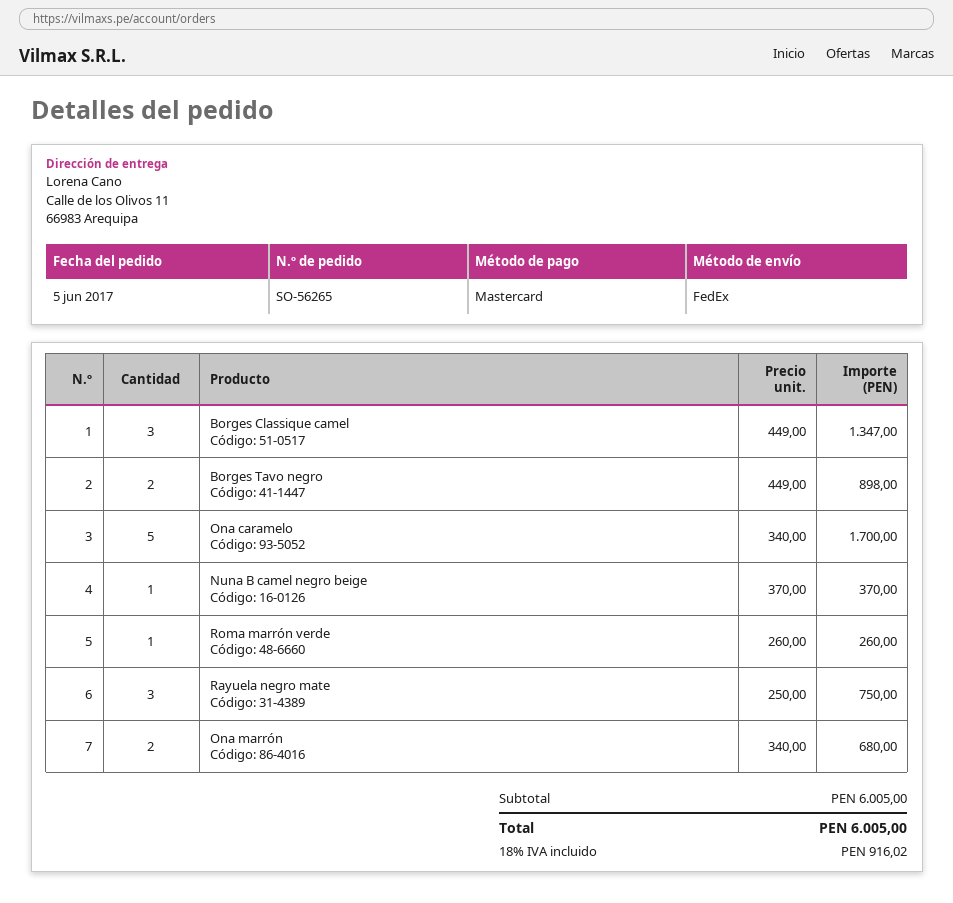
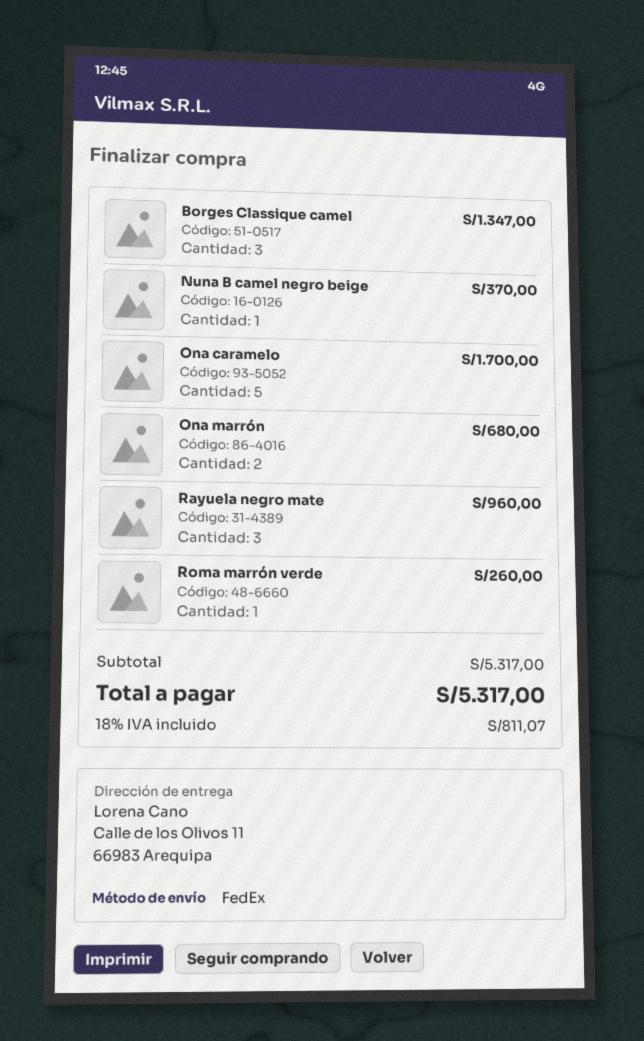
Borges Tavo negro: 2 for 898.00 -> none
Rayuela negro mate: 3 for 750.00 -> 3 for 960.00
subtotal: 6005.00 -> 5317.00
tax: 18% = 916.02 -> 18% = 811.07
total: 6005.00 -> 5317.00

